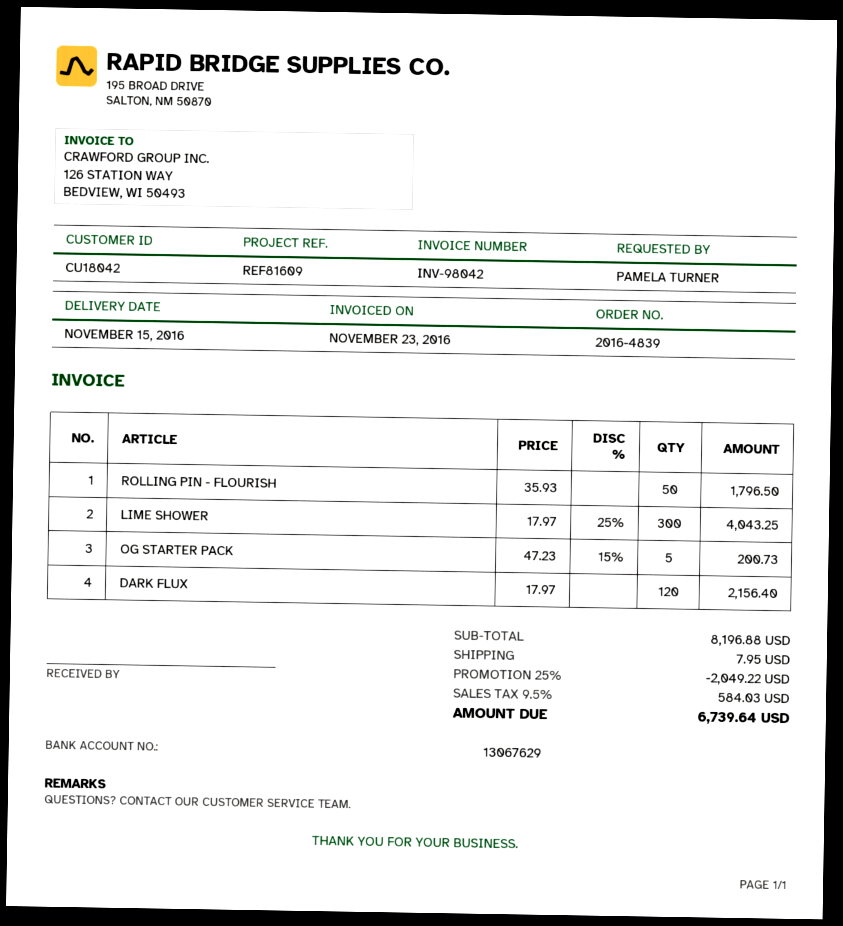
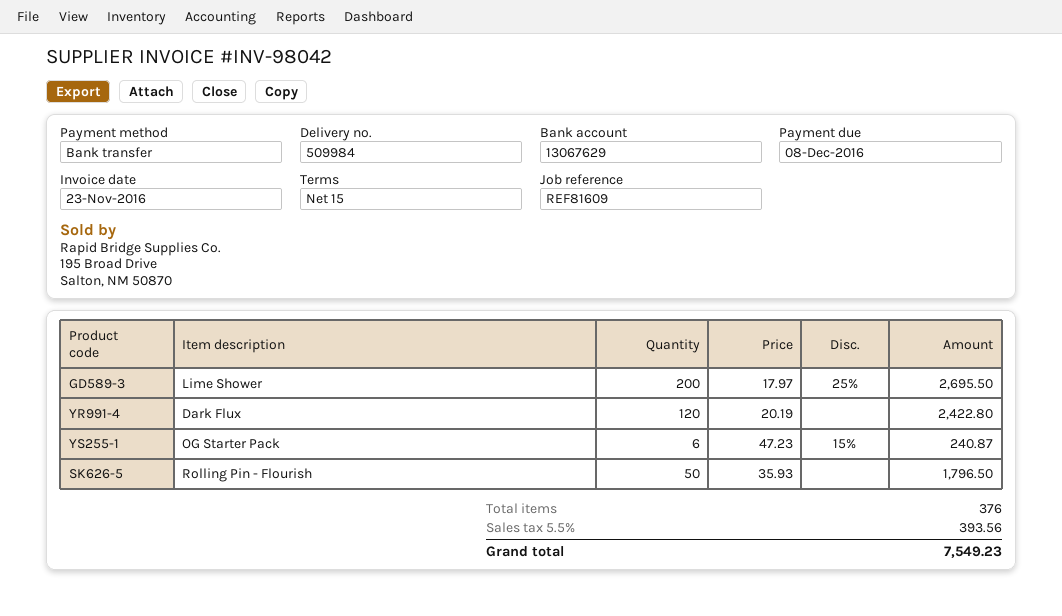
LIME SHOWER: 300 x 17.97 - 25% = 4043.25 -> 200 x 17.97 - 25% = 2695.50
OG STARTER PACK: 5 x 47.23 - 15% = 200.73 -> 6 x 47.23 - 15% = 240.87
DARK FLUX: 120 x 17.97 = 2156.40 -> 120 x 20.19 = 2422.80
discount: 25% = 2049.22 -> none
shipping: 7.95 -> none
tax: 9.5% = 584.03 -> 5.5% = 393.56
total: 6739.64 -> 7549.23

